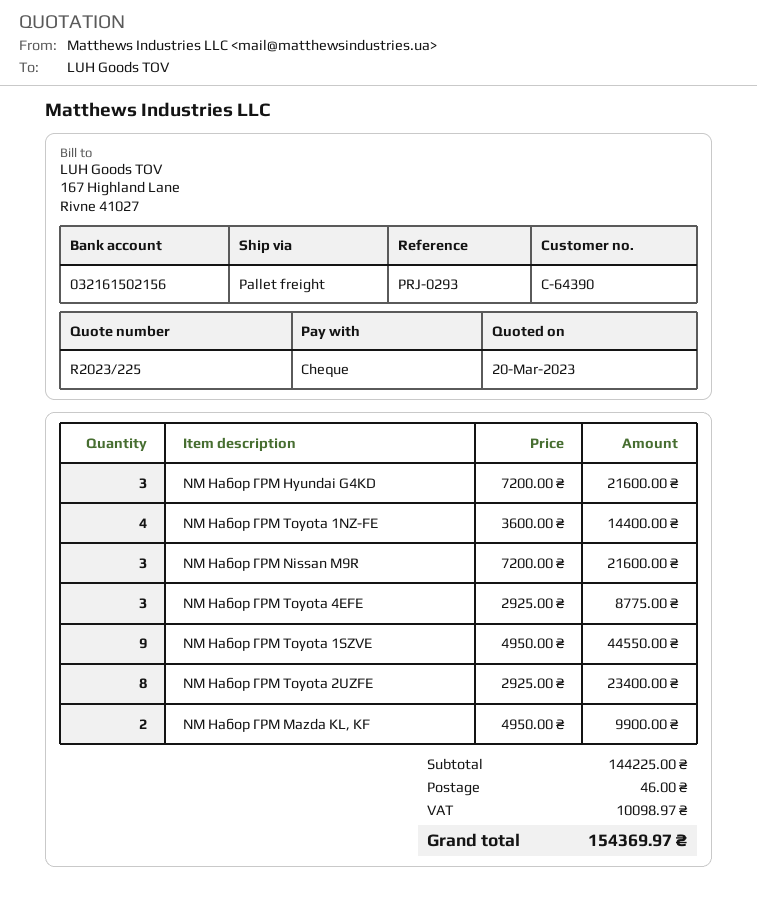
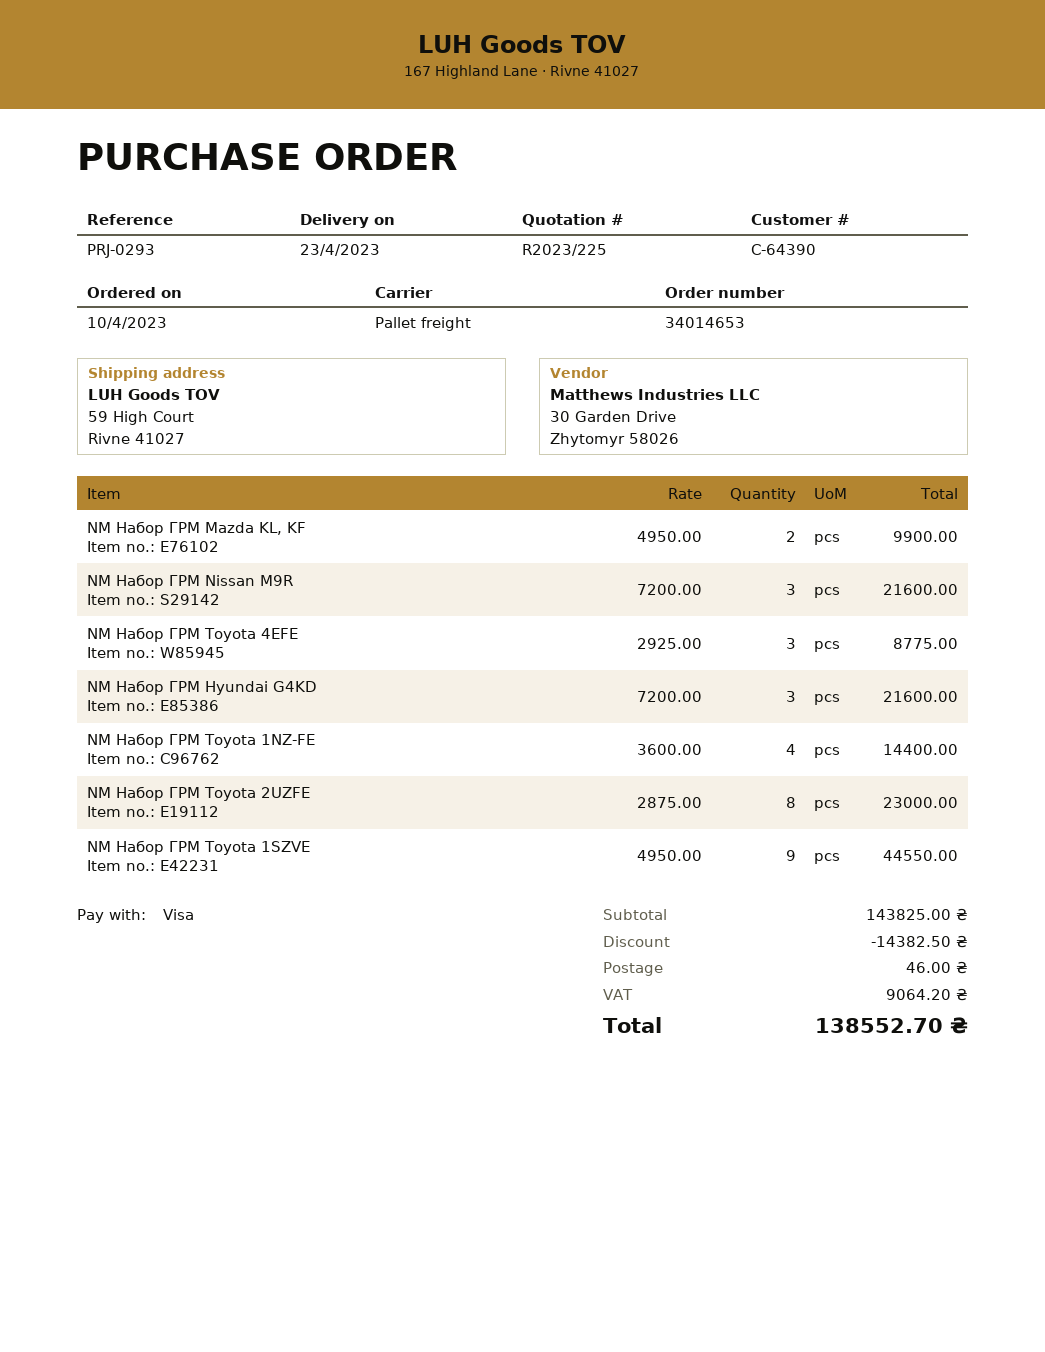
payment method: cheque -> Visa
NM Набор ГРМ Toyota 2UZFE: 8 x 2925.00 = 23400.00 -> 8 x 2875.00 = 23000.00
subtotal: 144225.00 -> 143825.00
discount: none -> 14382.50
tax: 10098.97 -> 9064.20
total: 154369.97 -> 138552.70

